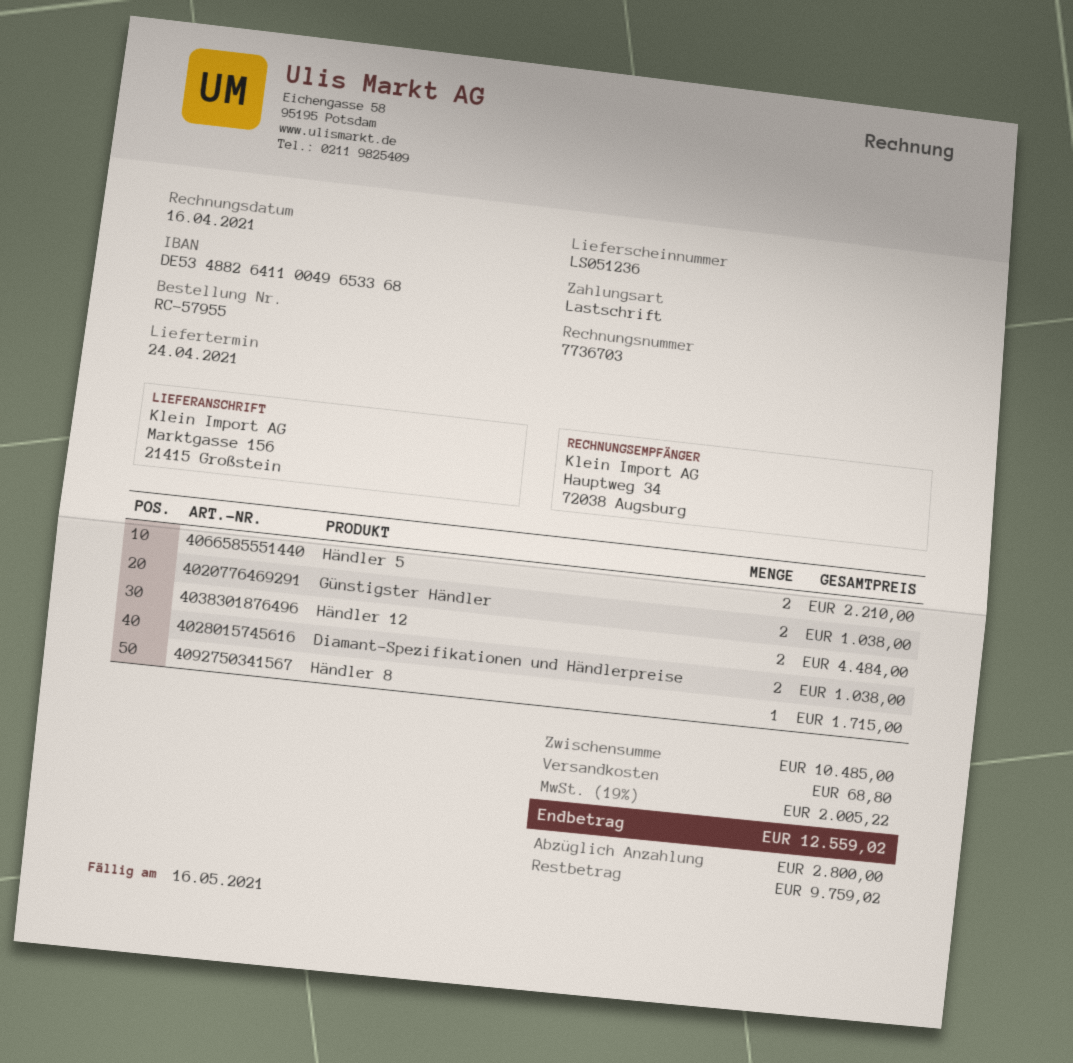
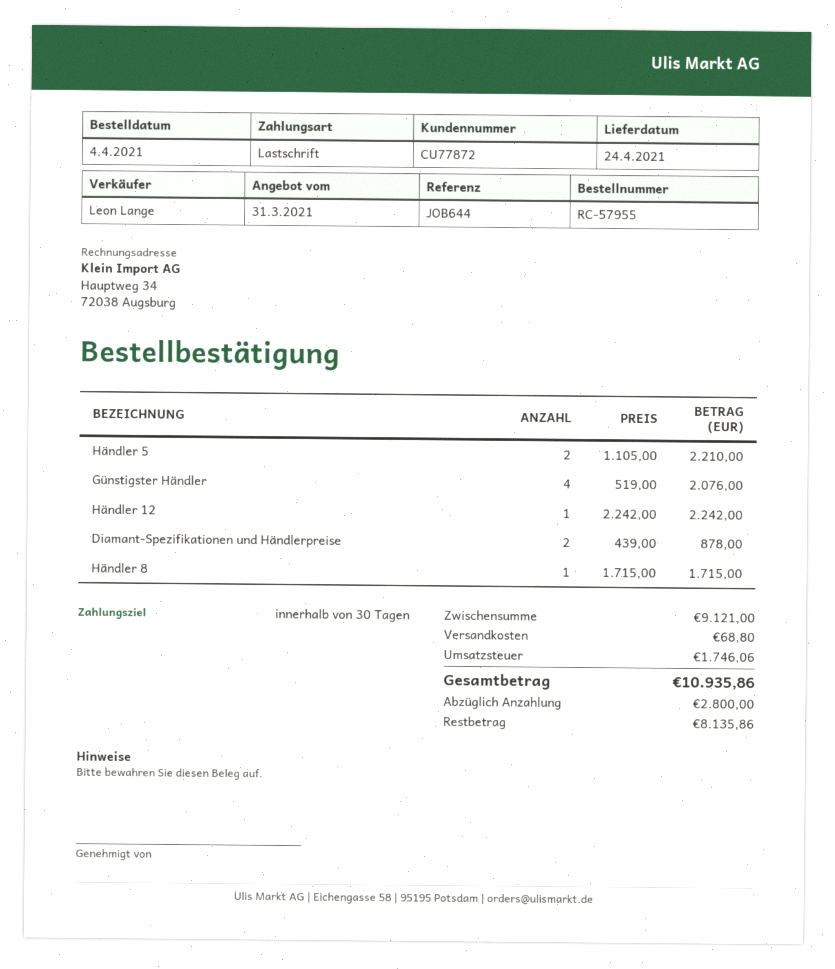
Günstigster Händler: 2 for 1038.00 -> 4 for 2076.00
Händler 12: 2 for 4484.00 -> 1 for 2242.00
Diamant-Spezifikationen und Händlerpreise: 2 for 1038.00 -> 2 for 878.00
subtotal: 10485.00 -> 9121.00
tax: 2005.22 -> 1746.06
total: 12559.02 -> 10935.86
balance: 9759.02 -> 8135.86

